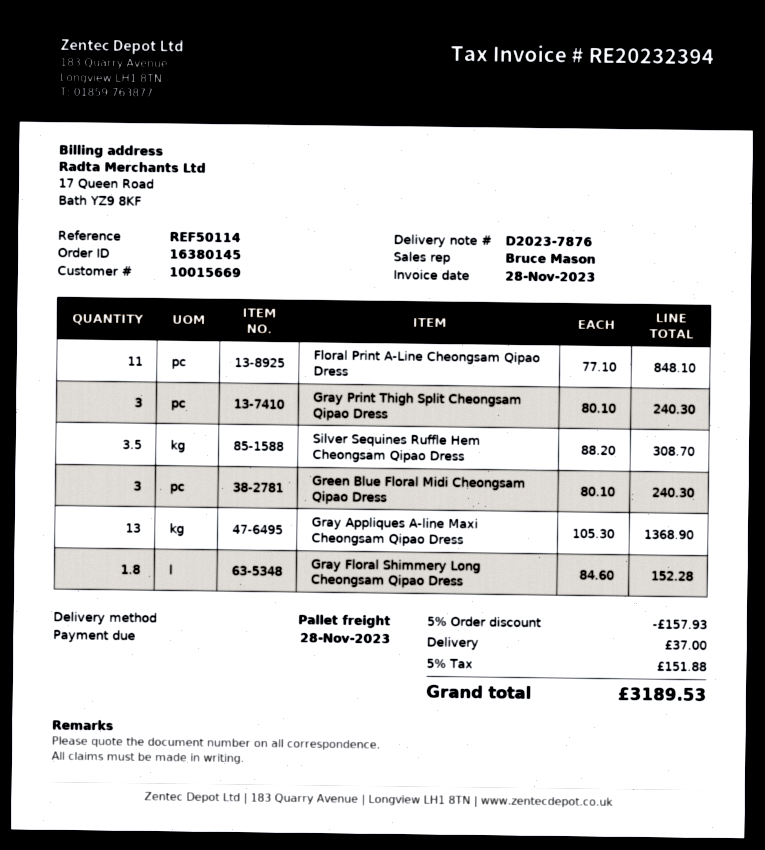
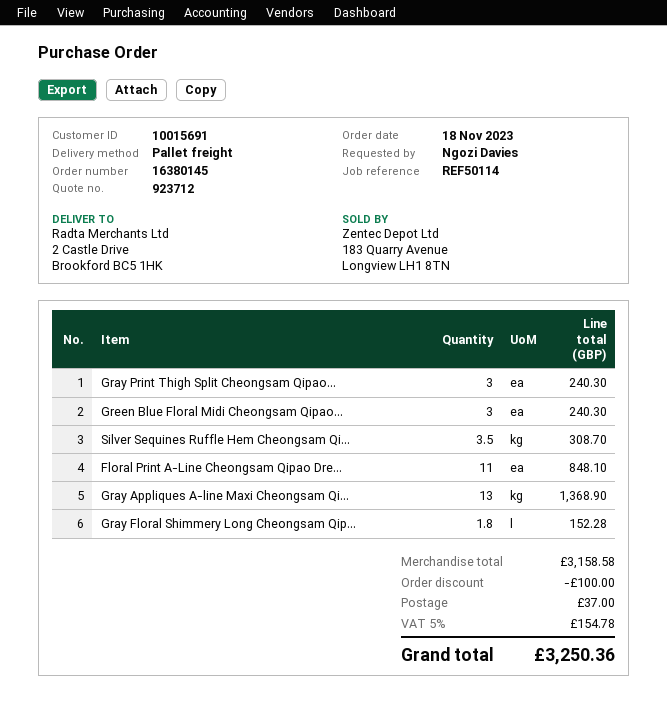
customer number: 10015669 -> 10015691
discount: 157.93 -> 100.00
tax: 5% = 151.88 -> 5% = 154.78
total: 3189.53 -> 3250.36

